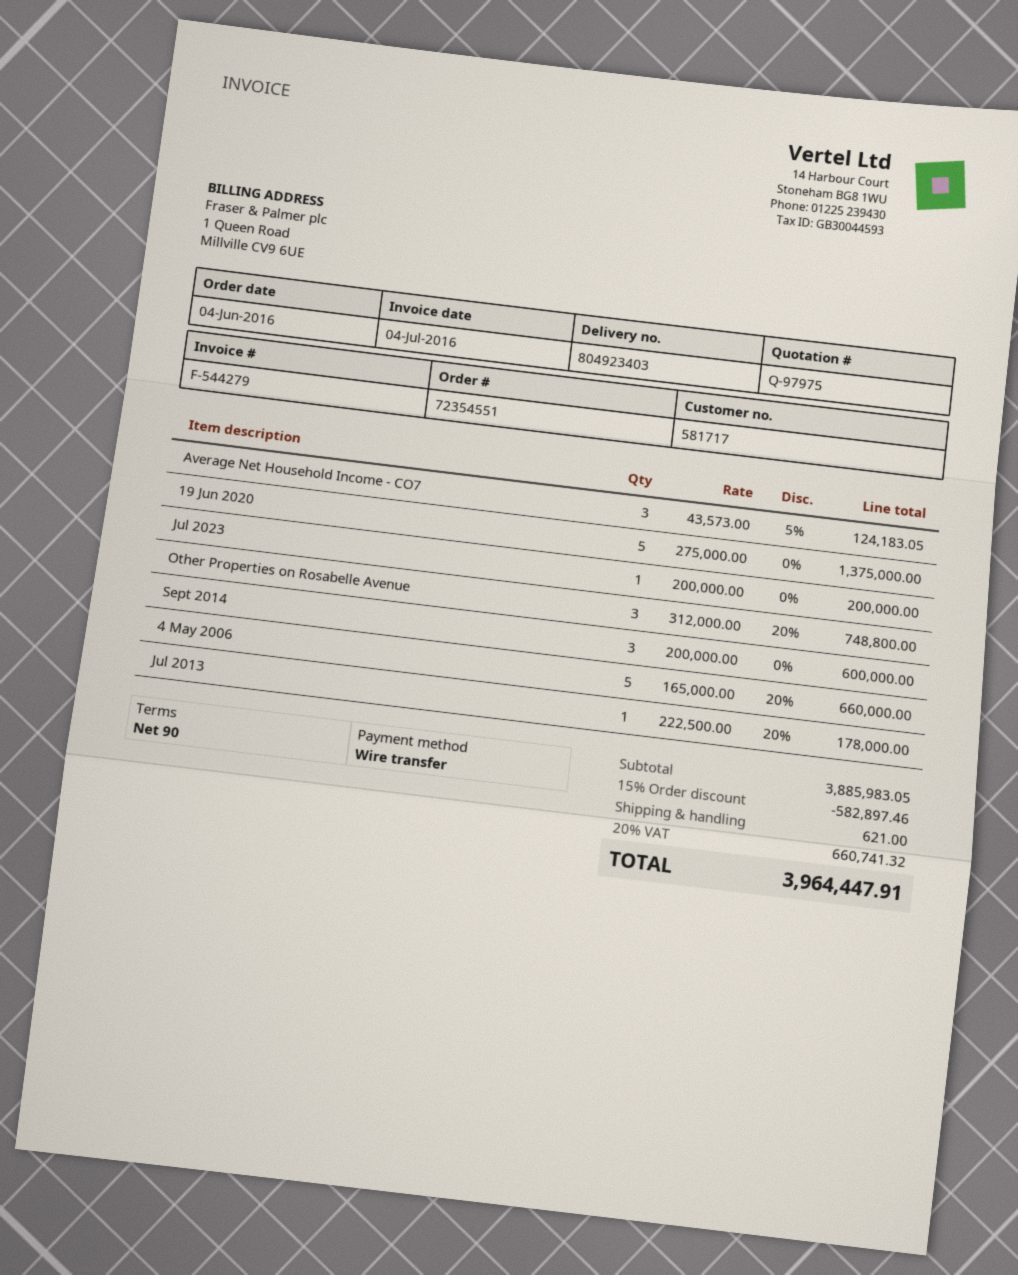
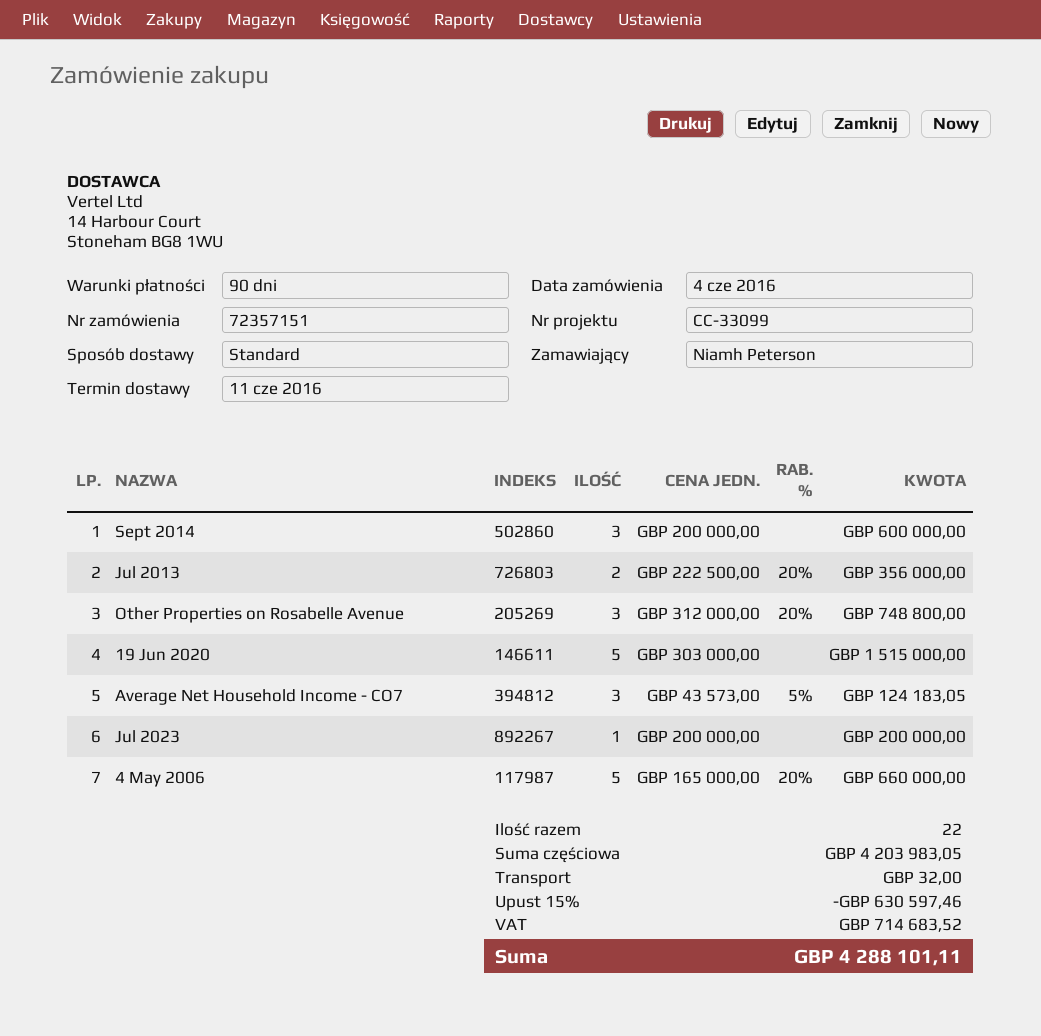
order number: 72354551 -> 72357151
19 Jun 2020: 5 x 275000.00 = 1375000.00 -> 5 x 303000.00 = 1515000.00
Jul 2013: 1 x 222500.00 - 20% = 178000.00 -> 2 x 222500.00 - 20% = 356000.00
subtotal: 3885983.05 -> 4203983.05
discount: 15% = 582897.46 -> 15% = 630597.46
shipping: 621.00 -> 32.00
tax: 660741.32 -> 714683.52
total: 3964447.91 -> 4288101.11

